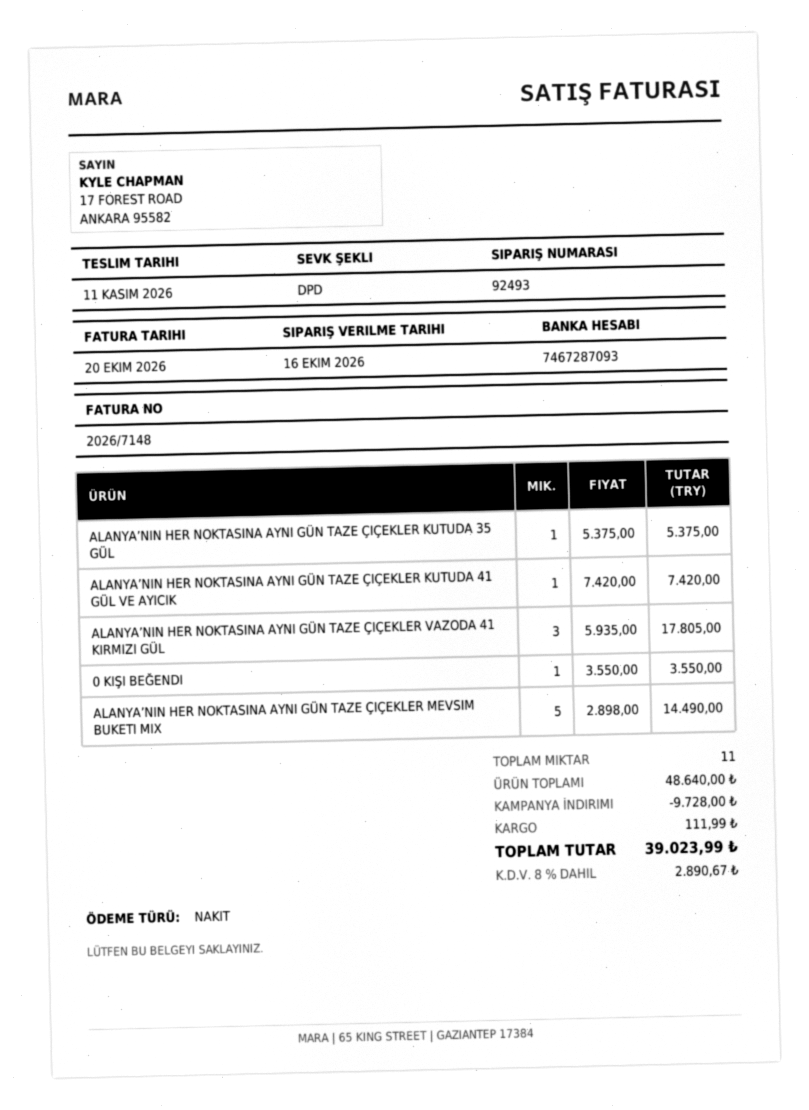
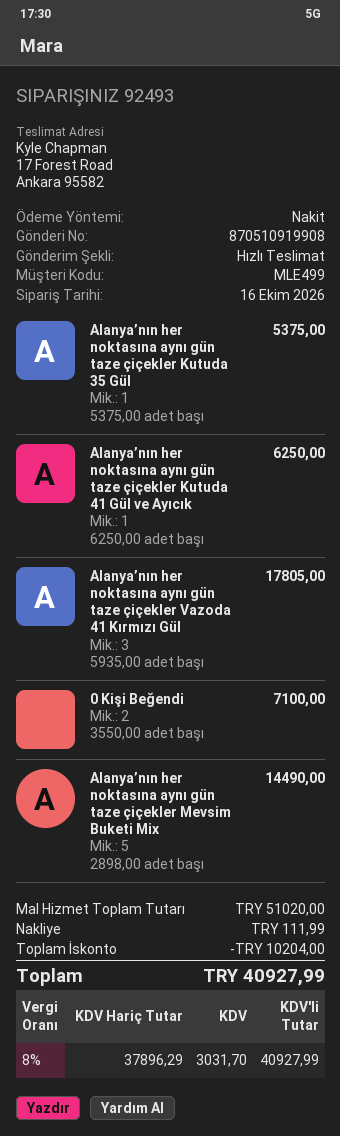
shipping method: DPD -> express
ALANYA’NIN HER NOKTASINA AYNI GÜN TAZE ÇIÇEKLER KUTUDA 41 GÜL VE AYICIK: 1 x 7420.00 = 7420.00 -> 1 x 6250.00 = 6250.00
0 KIŞI BEĞENDI: 1 x 3550.00 = 3550.00 -> 2 x 3550.00 = 7100.00
subtotal: 48640.00 -> 51020.00
discount: 9728.00 -> 10204.00
tax: 8% = 2890.67 -> 8% = 3031.70
total: 39023.99 -> 40927.99

